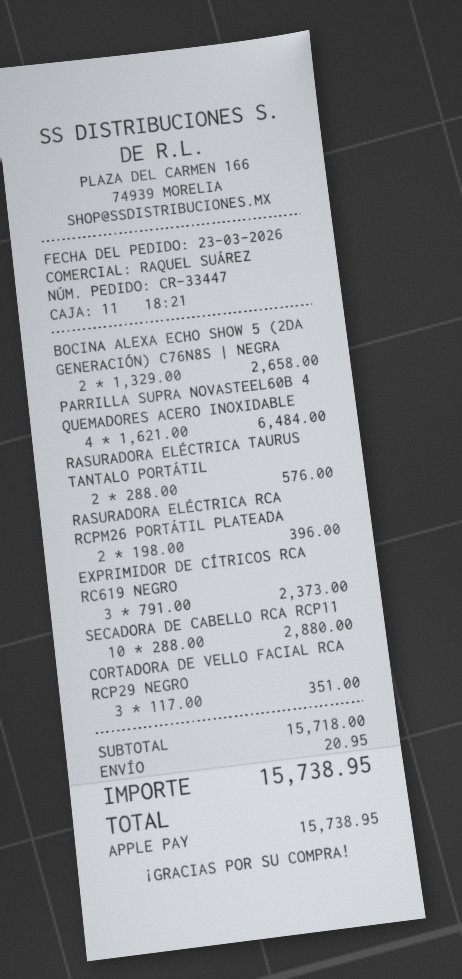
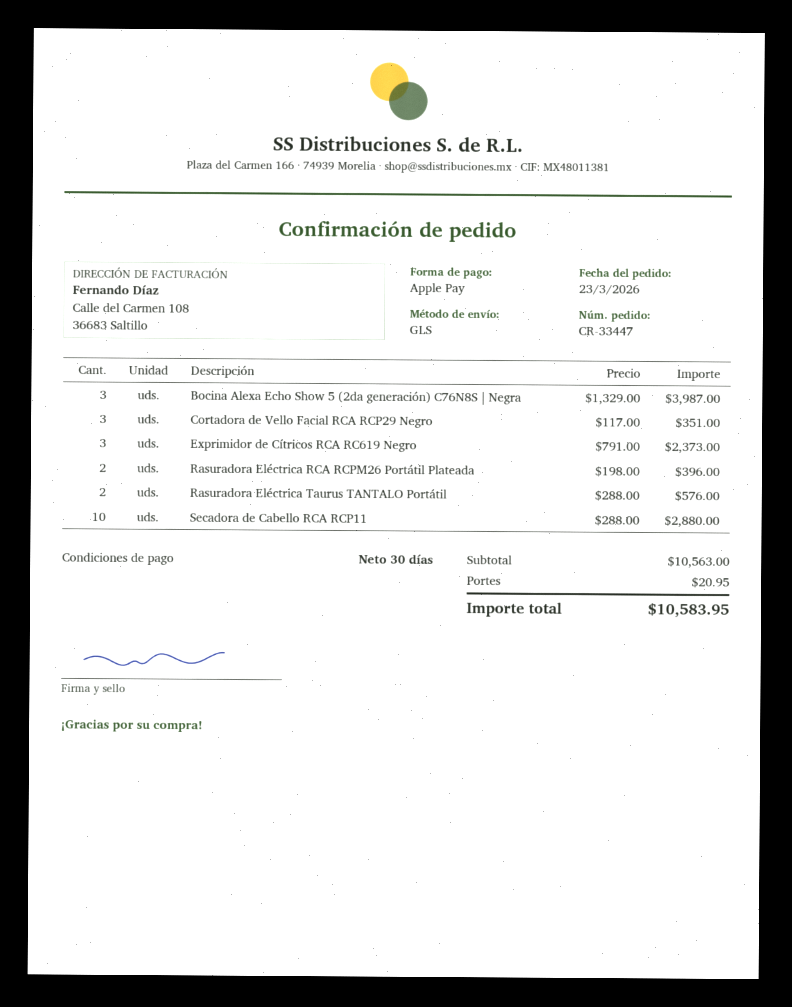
BOCINA ALEXA ECHO SHOW 5 (2DA GENERACIÓN) C76N8S | NEGRA: 2 x 1329.00 = 2658.00 -> 3 x 1329.00 = 3987.00
PARRILLA SUPRA NOVASTEEL60B 4 QUEMADORES ACERO INOXIDABLE: 4 x 1621.00 = 6484.00 -> none
subtotal: 15718.00 -> 10563.00
total: 15738.95 -> 10583.95

